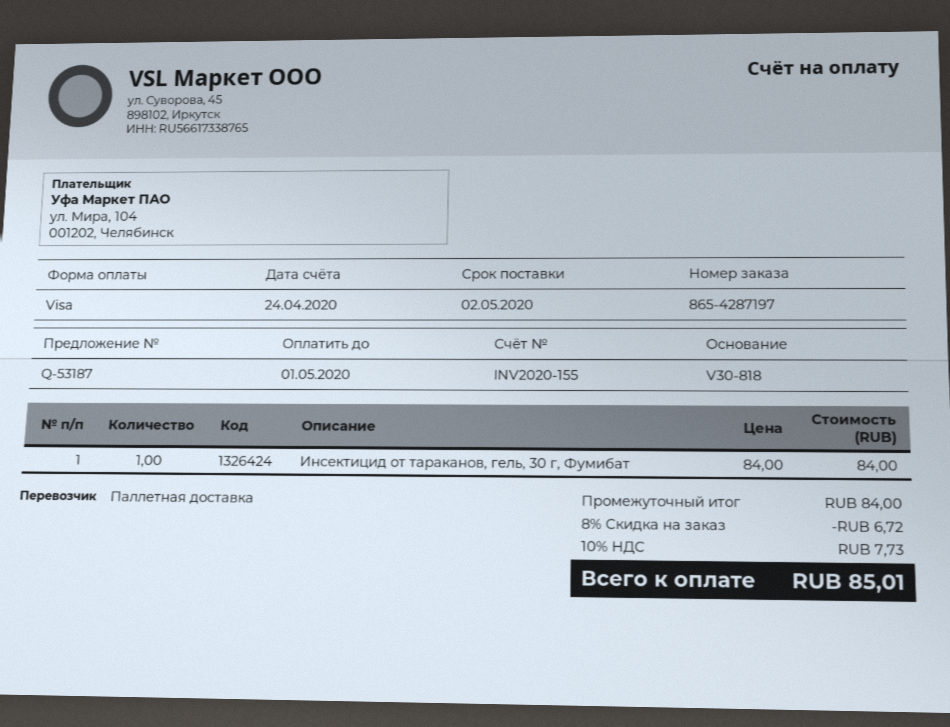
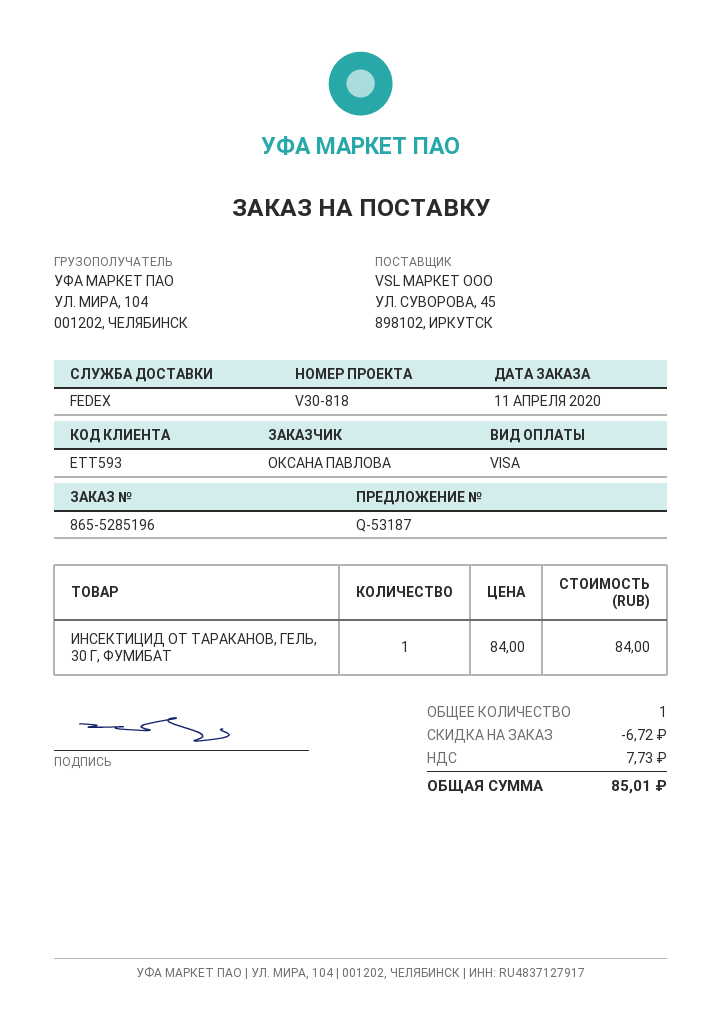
order number: 865-4287197 -> 865-5285196
shipping method: pallet freight -> FedEx

